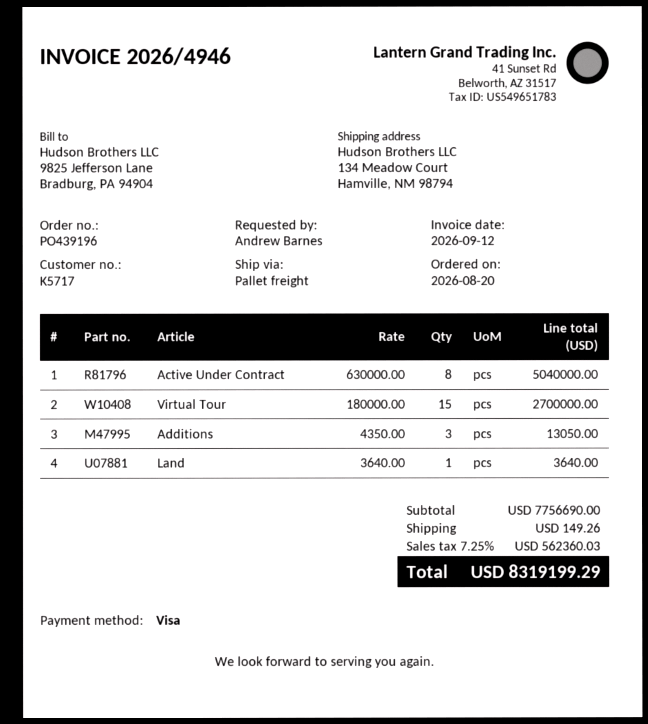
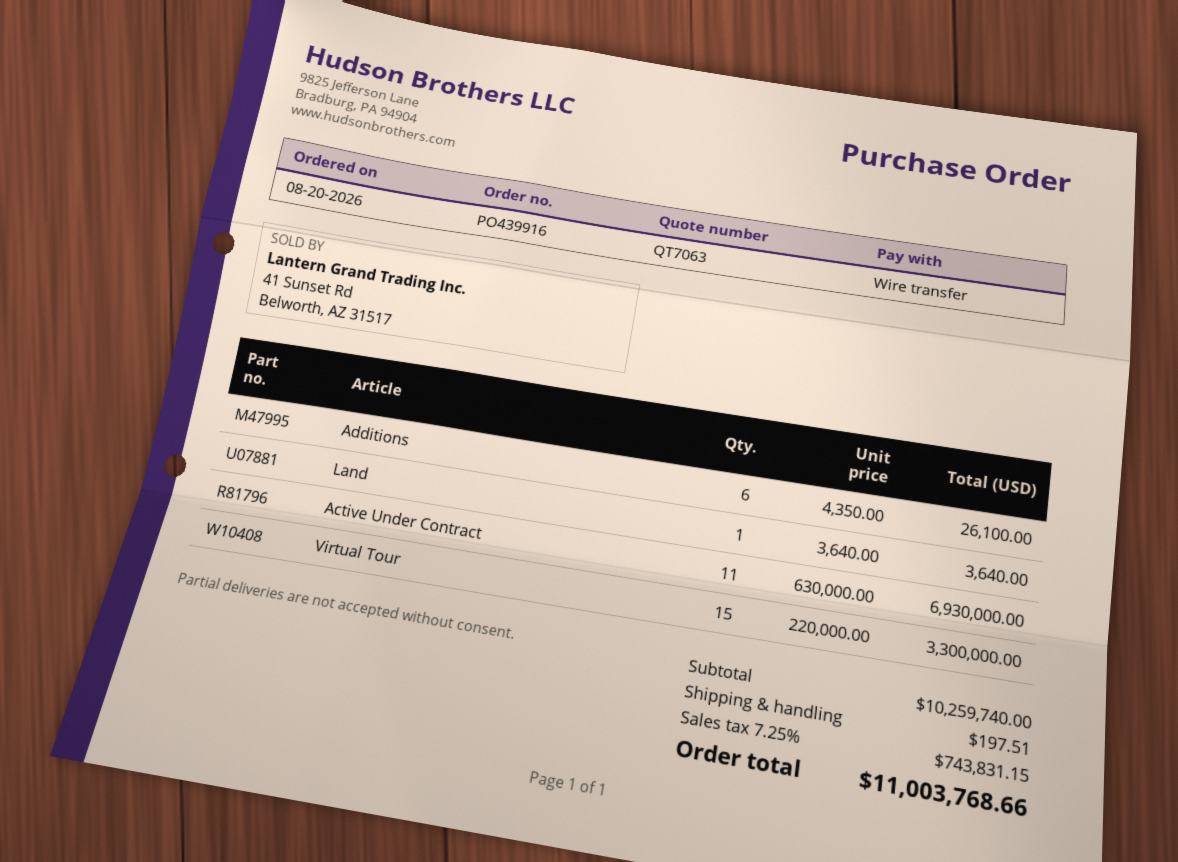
order number: PO439196 -> PO439916
payment method: Visa -> bank transfer
Active Under Contract: 8 x 630000.00 = 5040000.00 -> 11 x 630000.00 = 6930000.00
Virtual Tour: 15 x 180000.00 = 2700000.00 -> 15 x 220000.00 = 3300000.00
Additions: 3 x 4350.00 = 13050.00 -> 6 x 4350.00 = 26100.00
subtotal: 7756690.00 -> 10259740.00
shipping: 149.26 -> 197.51
tax: 7.25% = 562360.03 -> 7.25% = 743831.15
total: 8319199.29 -> 11003768.66

